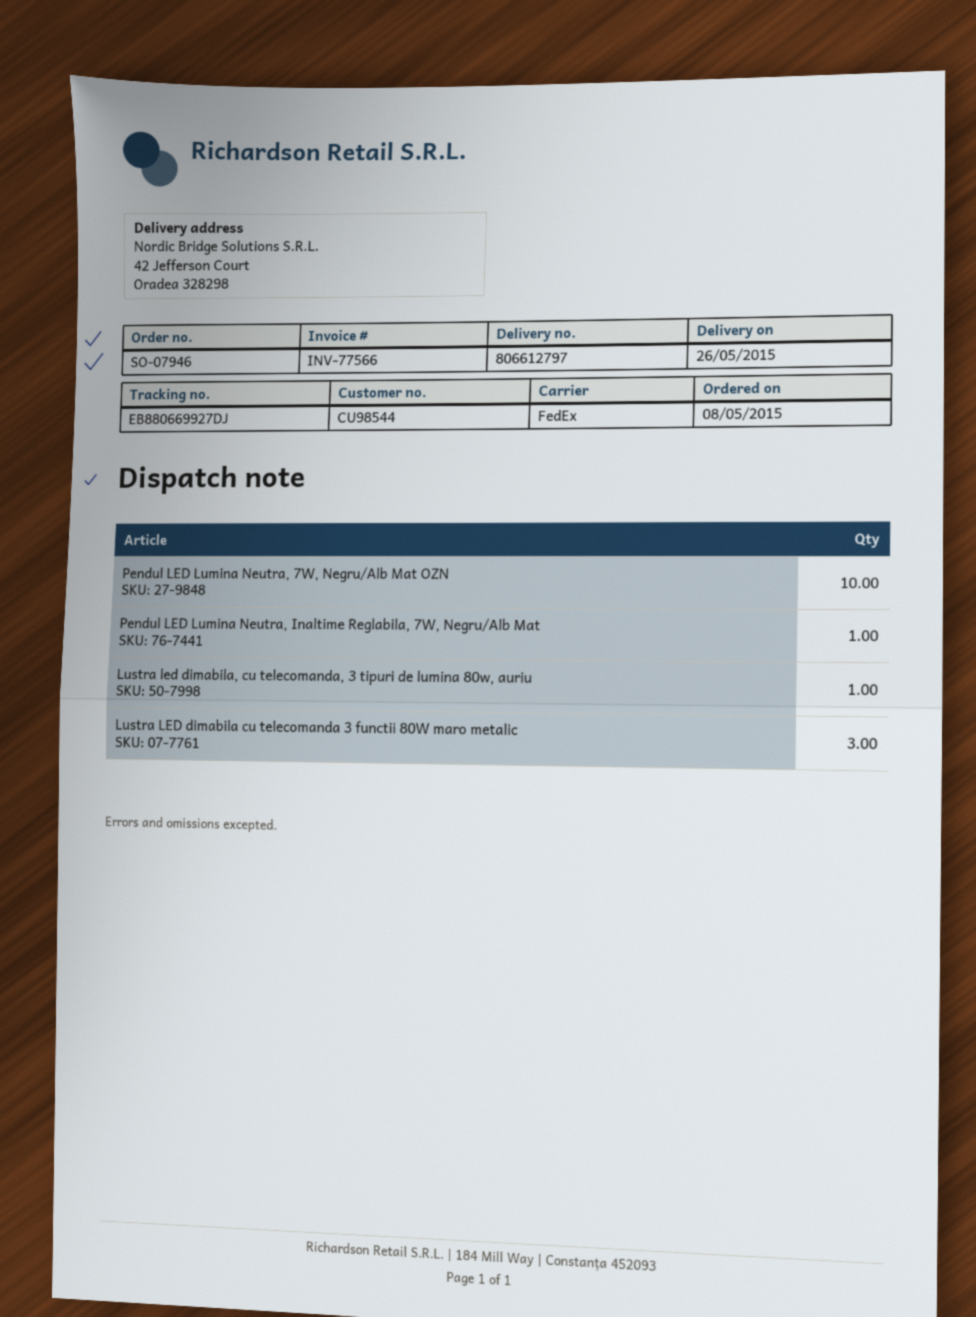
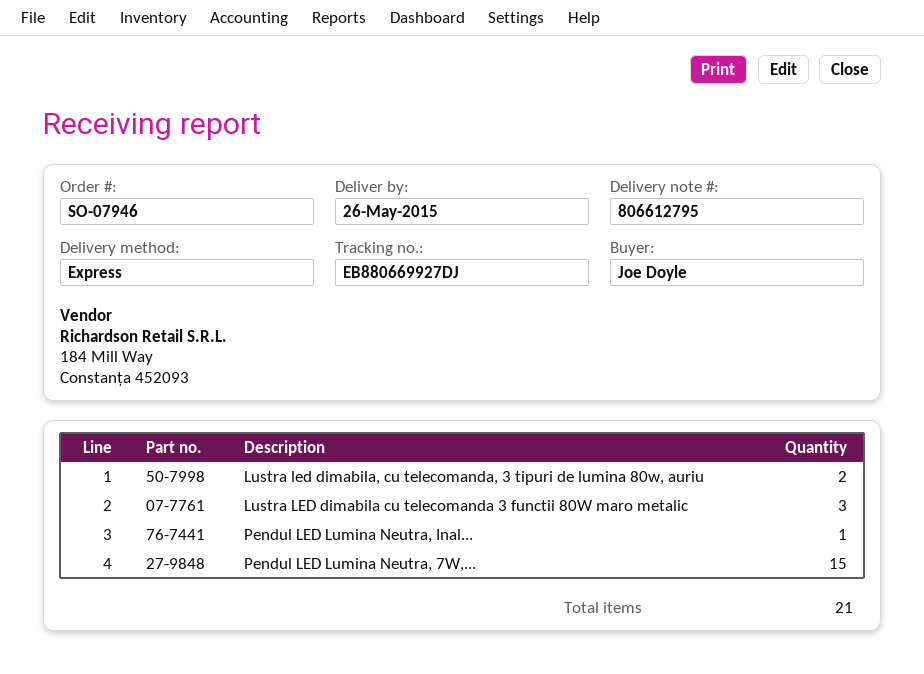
delivery note number: 806612797 -> 806612795
shipping method: FedEx -> express
Pendul LED Lumina Neutra, 7W, Negru/Alb Mat OZN: 10 -> 15
Lustra led dimabila, cu telecomanda, 3 tipuri de lumina 80w, auriu: 1 -> 2

